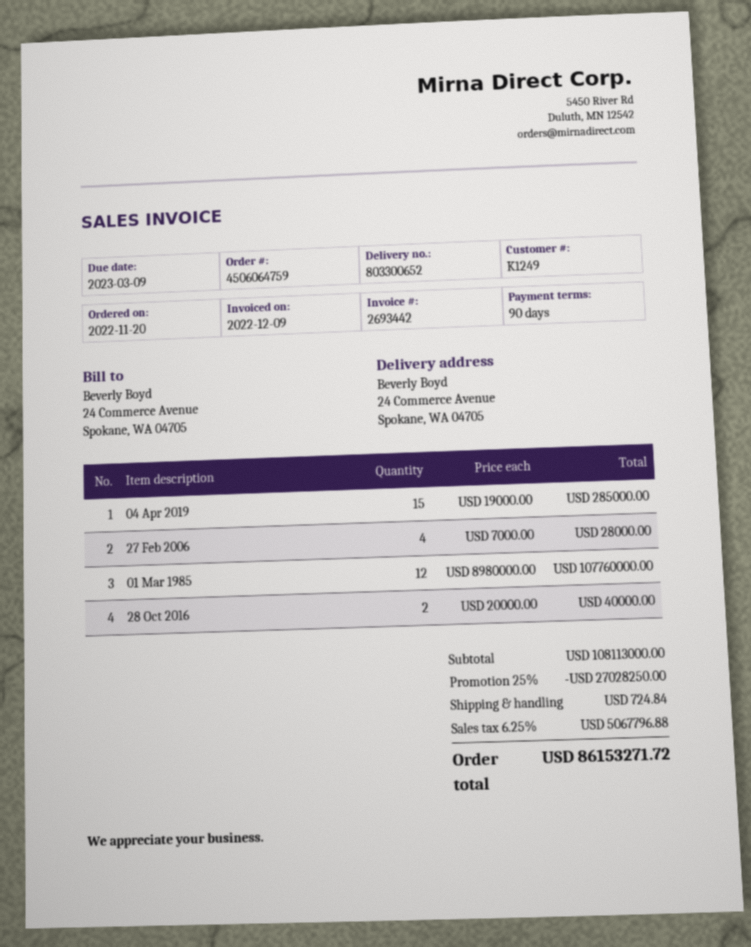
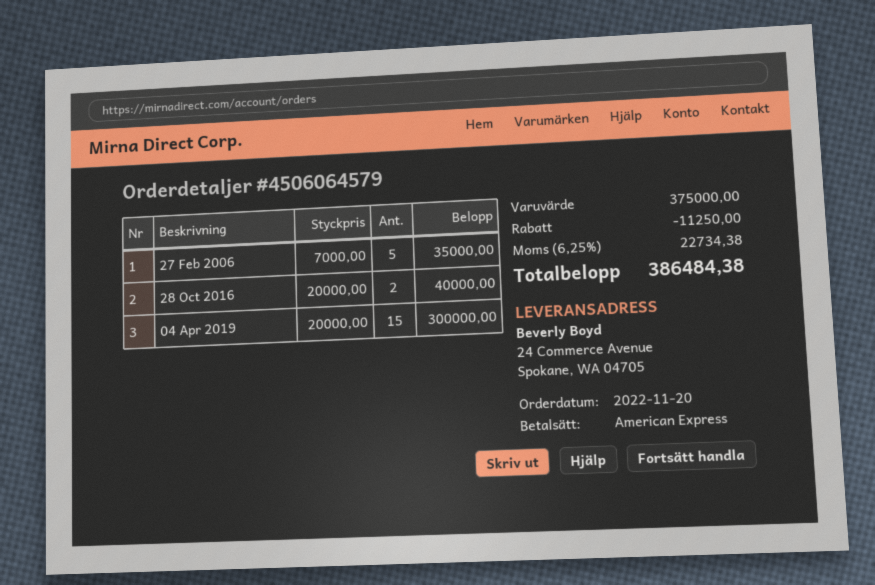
order number: 4506064759 -> 4506064579
04 Apr 2019: 15 x 19000.00 = 285000.00 -> 15 x 20000.00 = 300000.00
27 Feb 2006: 4 x 7000.00 = 28000.00 -> 5 x 7000.00 = 35000.00
01 Mar 1985: 12 x 8980000.00 = 107760000.00 -> none
subtotal: 108113000.00 -> 375000.00
discount: 27028250.00 -> 11250.00
shipping: 724.84 -> none
tax: 6.25% = 5067796.88 -> 6.25% = 22734.38
total: 86153271.72 -> 386484.38

